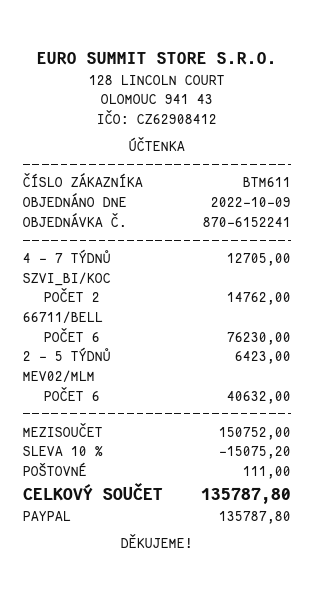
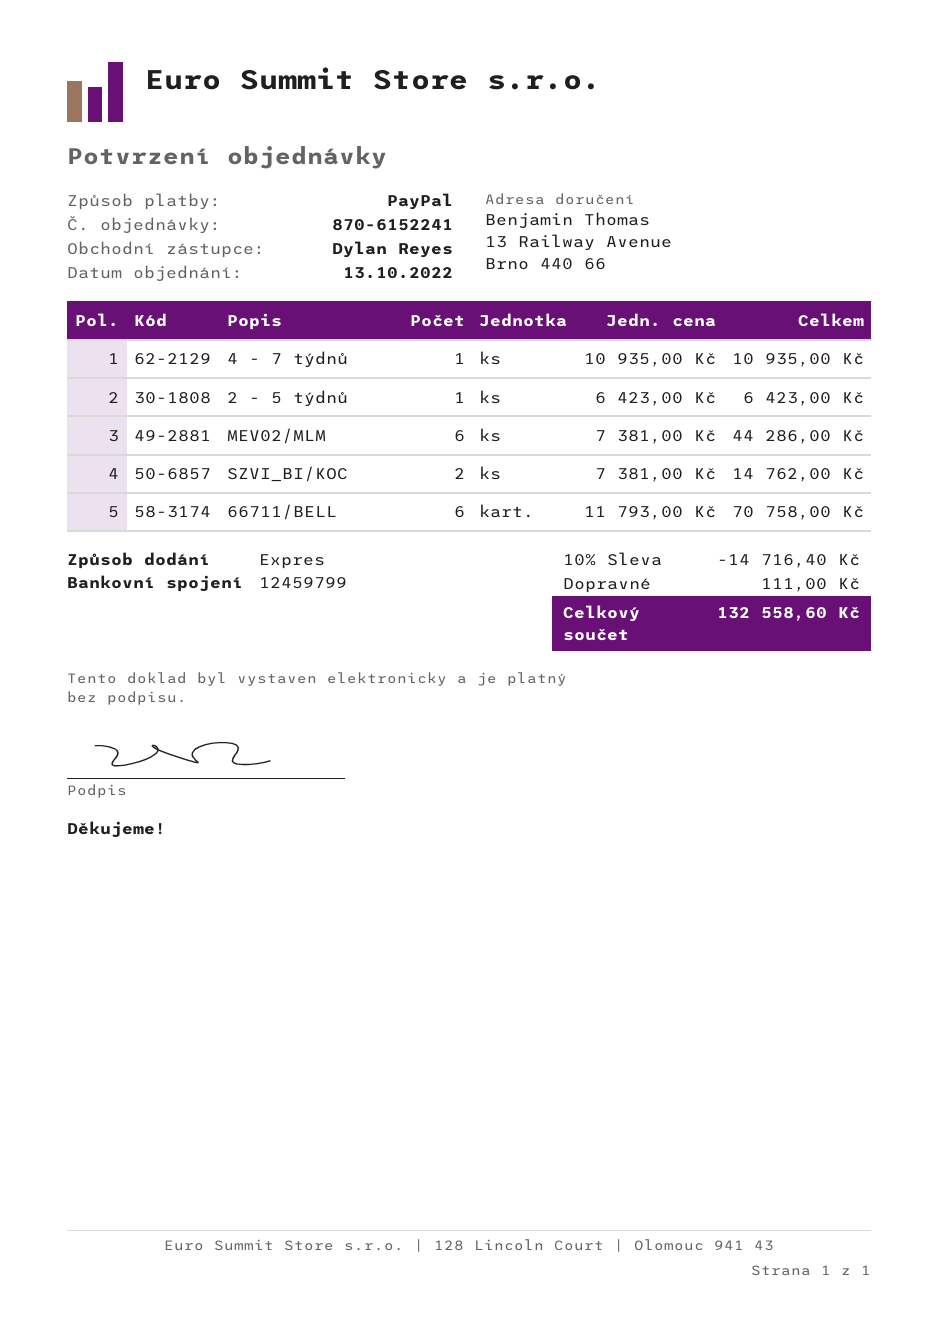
order date: 2022-10-09 -> 2022-10-13
4 - 7 TÝDNŮ: 1 for 12705.00 -> 1 for 10935.00
66711/BELL: 6 for 76230.00 -> 6 for 70758.00
MEV02/MLM: 6 for 40632.00 -> 6 for 44286.00
discount: 10% = 15075.20 -> 10% = 14716.40
total: 135787.80 -> 132558.60

